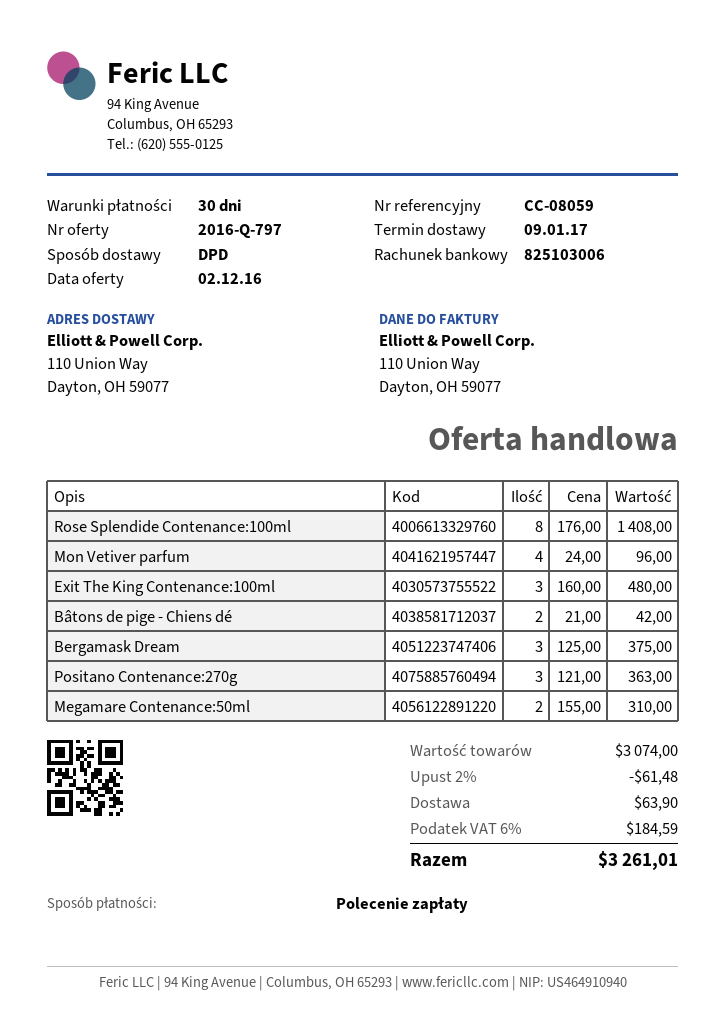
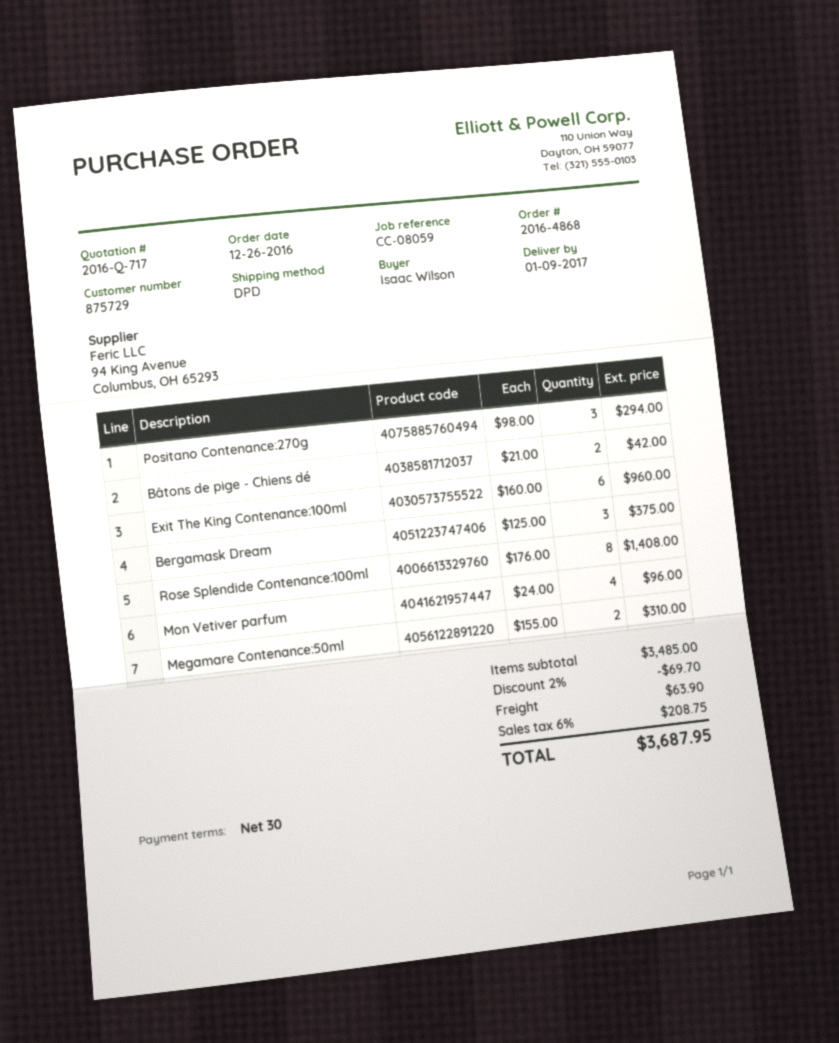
quote number: 2016-Q-797 -> 2016-Q-717
Exit The King Contenance:100ml: 3 x 160.00 = 480.00 -> 6 x 160.00 = 960.00
Positano Contenance:270g: 3 x 121.00 = 363.00 -> 3 x 98.00 = 294.00
subtotal: 3074.00 -> 3485.00
discount: 2% = 61.48 -> 2% = 69.70
tax: 6% = 184.59 -> 6% = 208.75
total: 3261.01 -> 3687.95

